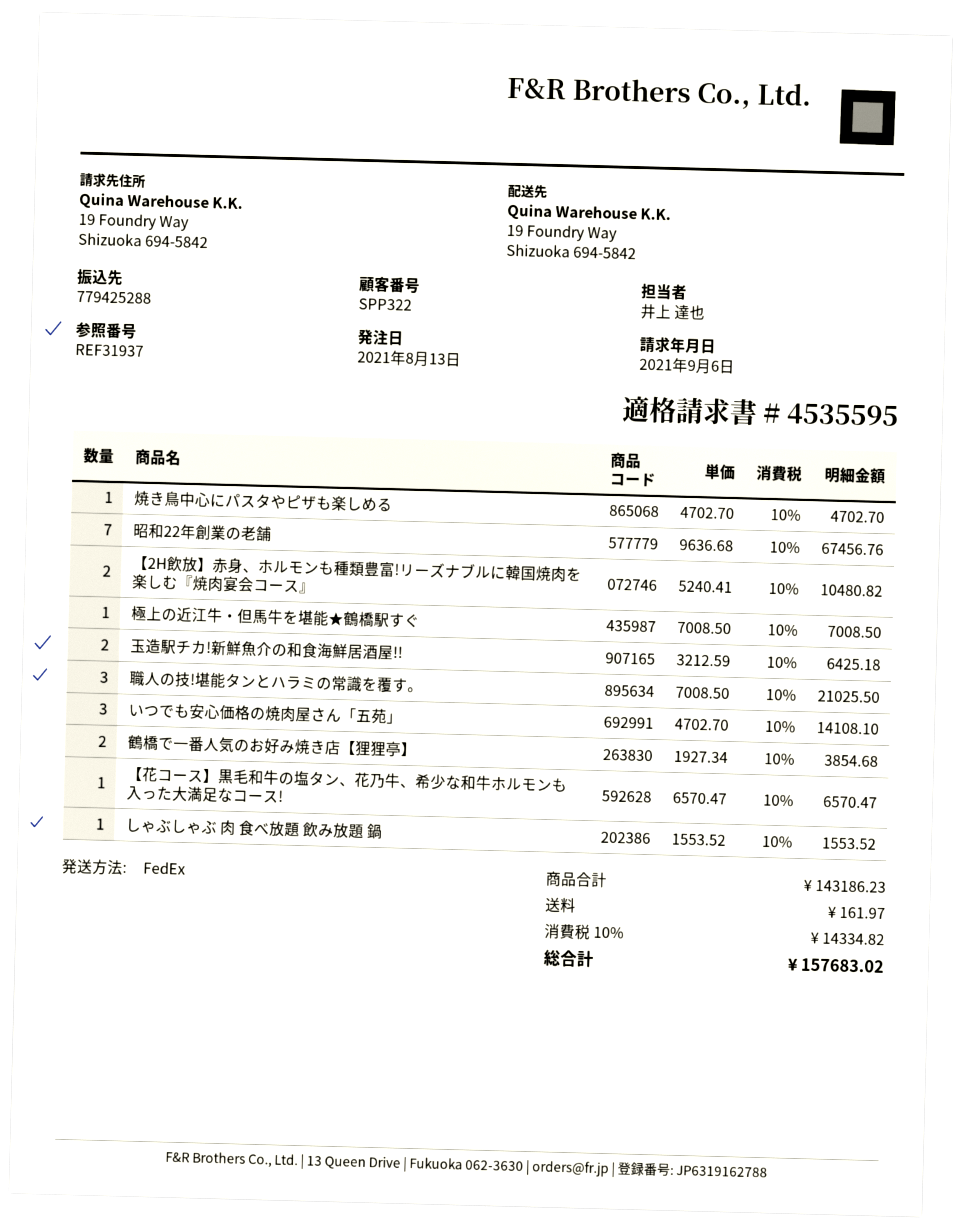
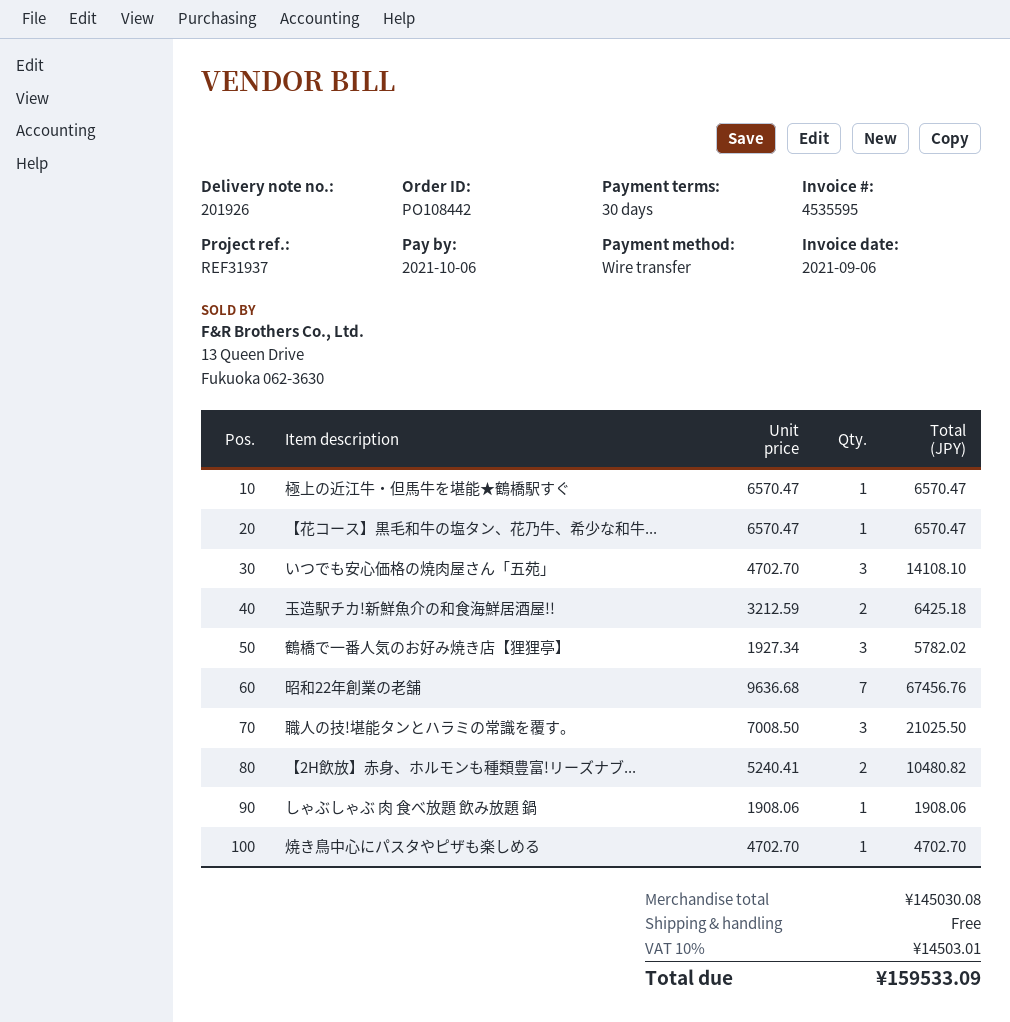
極上の近江牛・但馬牛を堪能★鶴橋駅すぐ: 1 x 7008.50 = 7008.50 -> 1 x 6570.47 = 6570.47
鶴橋で一番人気のお好み焼き店【狸狸亭】: 2 x 1927.34 = 3854.68 -> 3 x 1927.34 = 5782.02
しゃぶしゃぶ 肉 食べ放題 飲み放題 鍋: 1 x 1553.52 = 1553.52 -> 1 x 1908.06 = 1908.06
subtotal: 143186.23 -> 145030.08
shipping: 161.97 -> 0.00
tax: 10% = 14334.82 -> 10% = 14503.01
total: 157683.02 -> 159533.09

